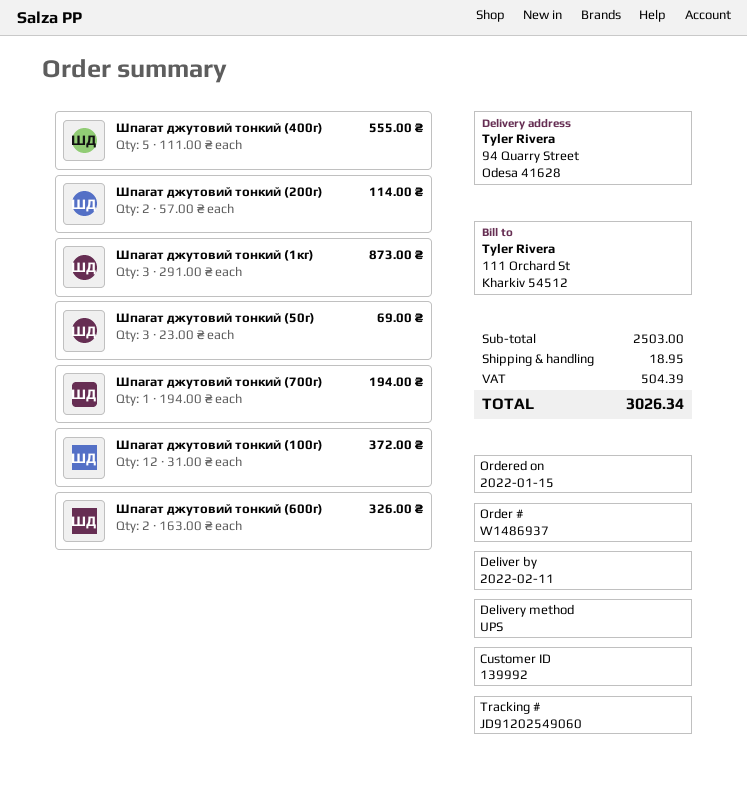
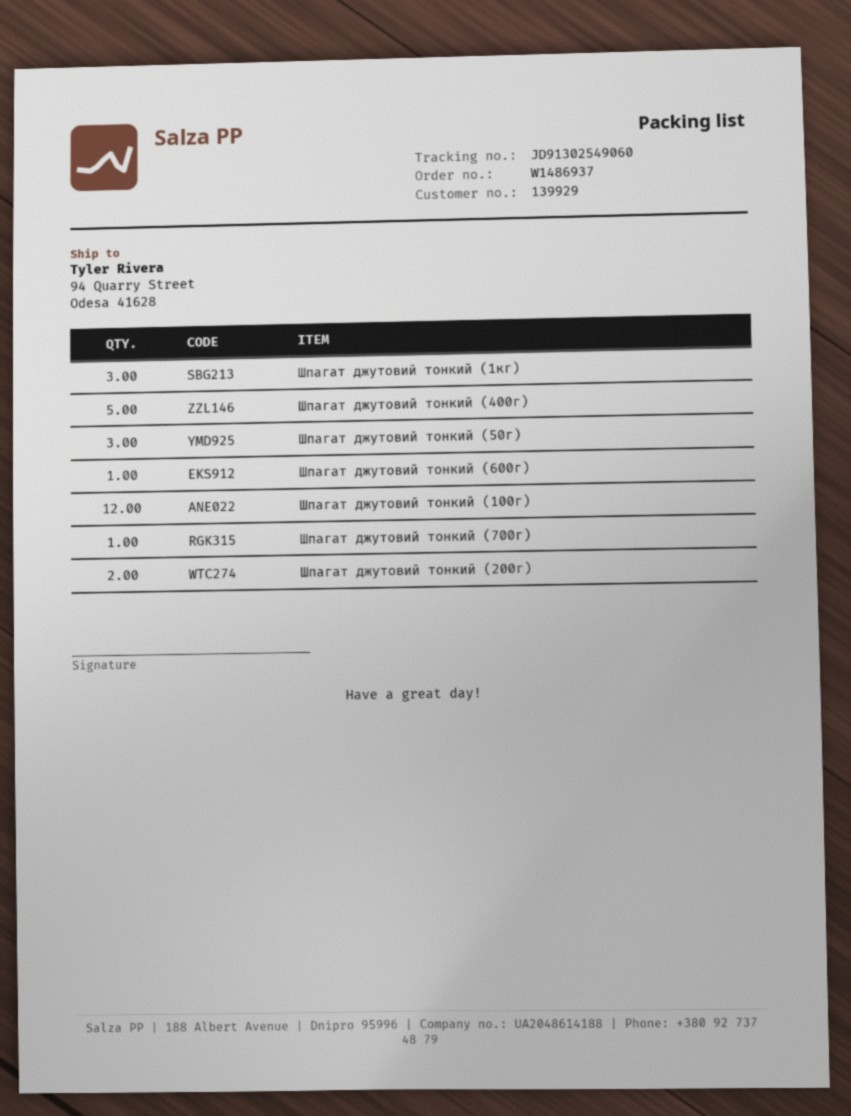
customer number: 139992 -> 139929
tracking number: JD91202549060 -> JD91302549060
Шпагат джутовий тонкий (600г): 2 -> 1

